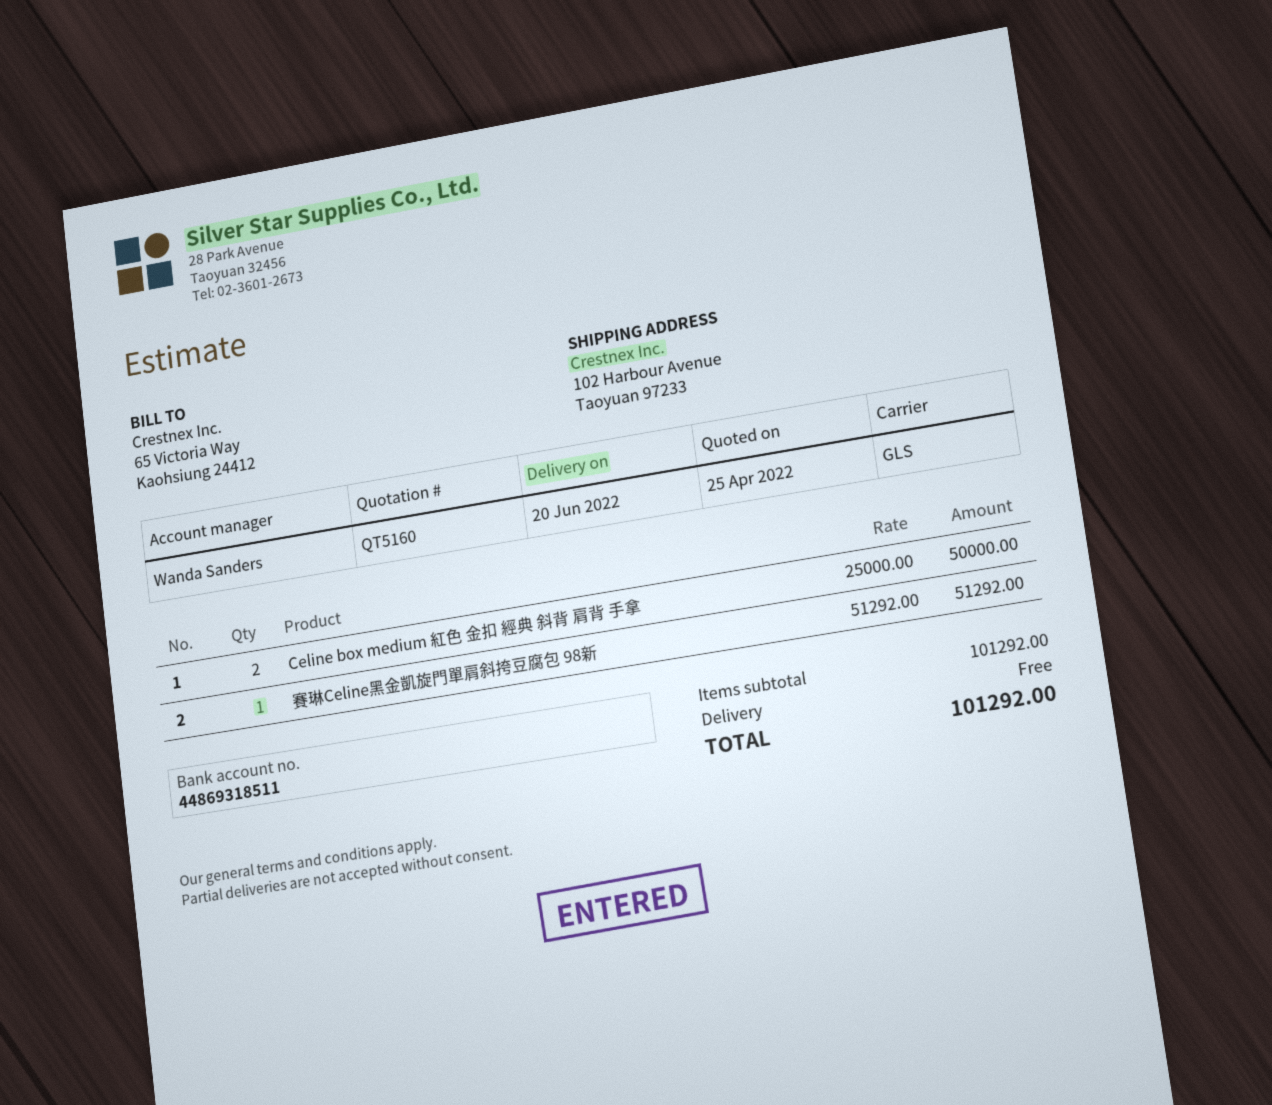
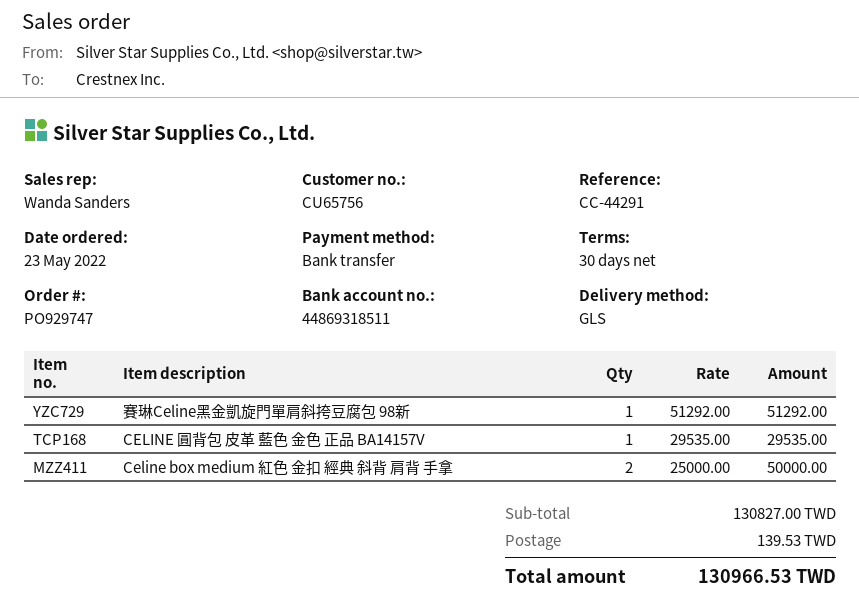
CELINE 圓背包 皮革 藍色 金色 正品 BA14157V: none -> 1 x 29535.00 = 29535.00
subtotal: 101292.00 -> 130827.00
shipping: 0.00 -> 139.53
total: 101292.00 -> 130966.53

